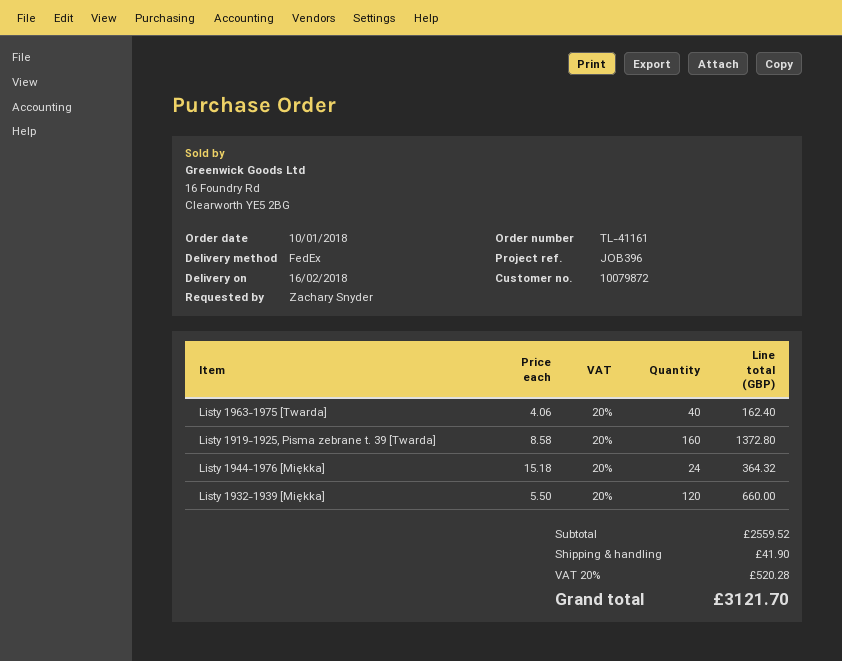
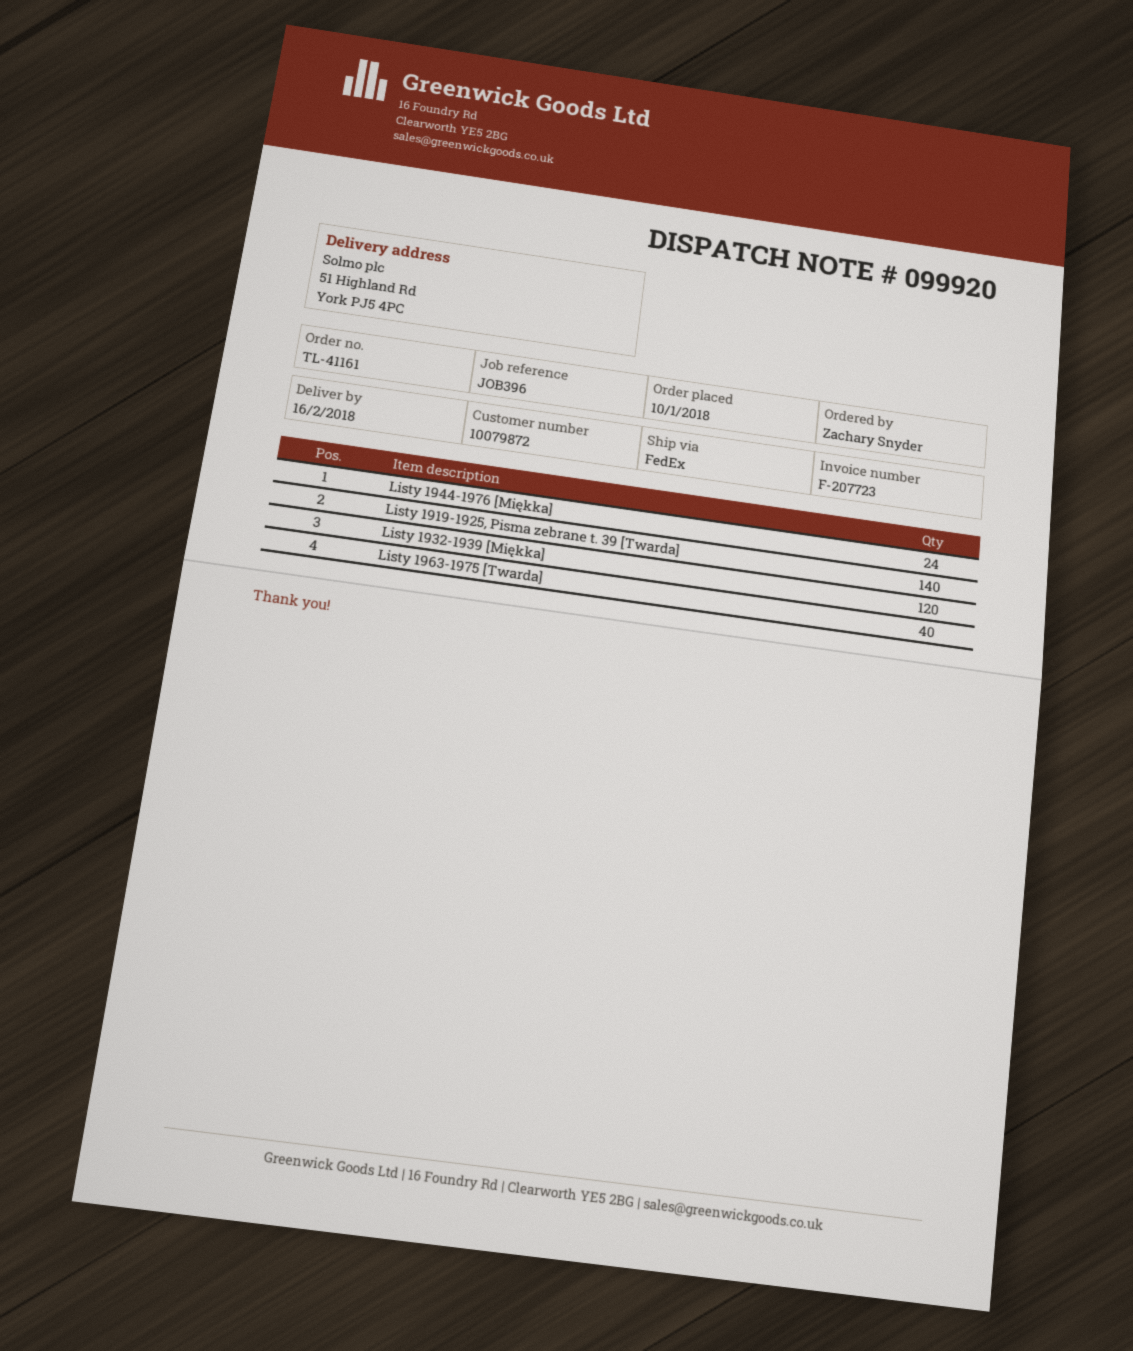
Listy 1919-1925, Pisma zebrane t. 39 [Twarda]: 160 -> 140

